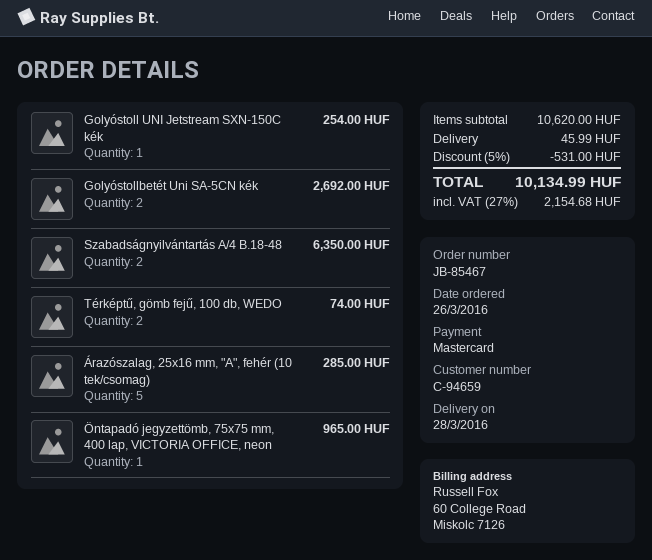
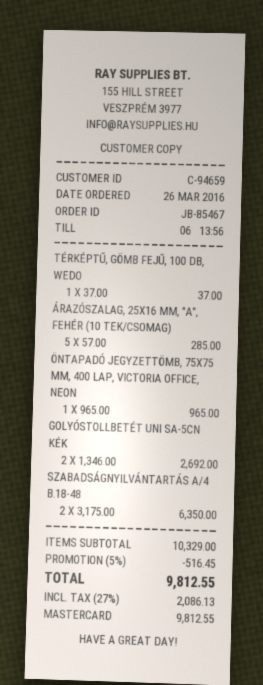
Golyóstoll UNI Jetstream SXN-150C kék: 1 for 254.00 -> none
Térképtű, gömb fejű, 100 db, WEDO: 2 for 74.00 -> 1 for 37.00
subtotal: 10620.00 -> 10329.00
discount: 5% = 531.00 -> 5% = 516.45
shipping: 45.99 -> none
tax: 27% = 2154.68 -> 27% = 2086.13
total: 10134.99 -> 9812.55

